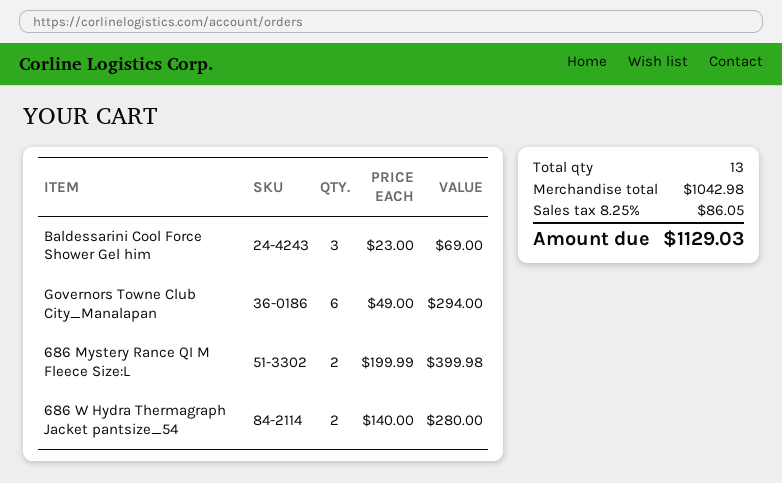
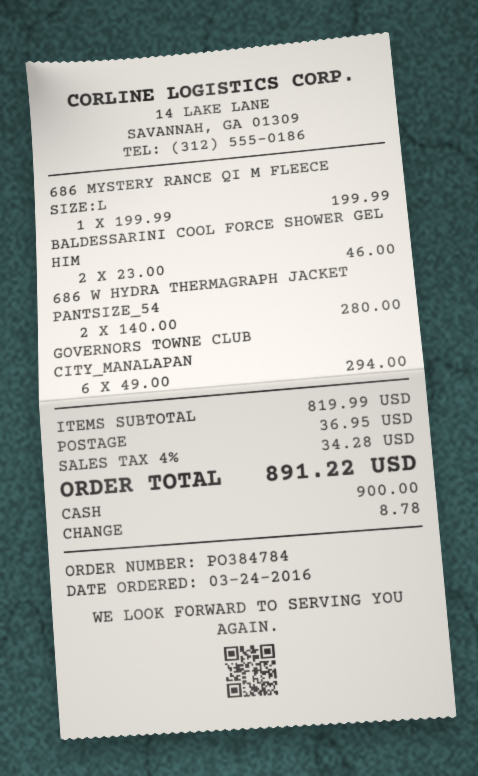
Baldessarini Cool Force Shower Gel him: 3 x 23.00 = 69.00 -> 2 x 23.00 = 46.00
686 Mystery Rance QI M Fleece Size:L: 2 x 199.99 = 399.98 -> 1 x 199.99 = 199.99
subtotal: 1042.98 -> 819.99
shipping: none -> 36.95
tax: 8.25% = 86.05 -> 4% = 34.28
total: 1129.03 -> 891.22

